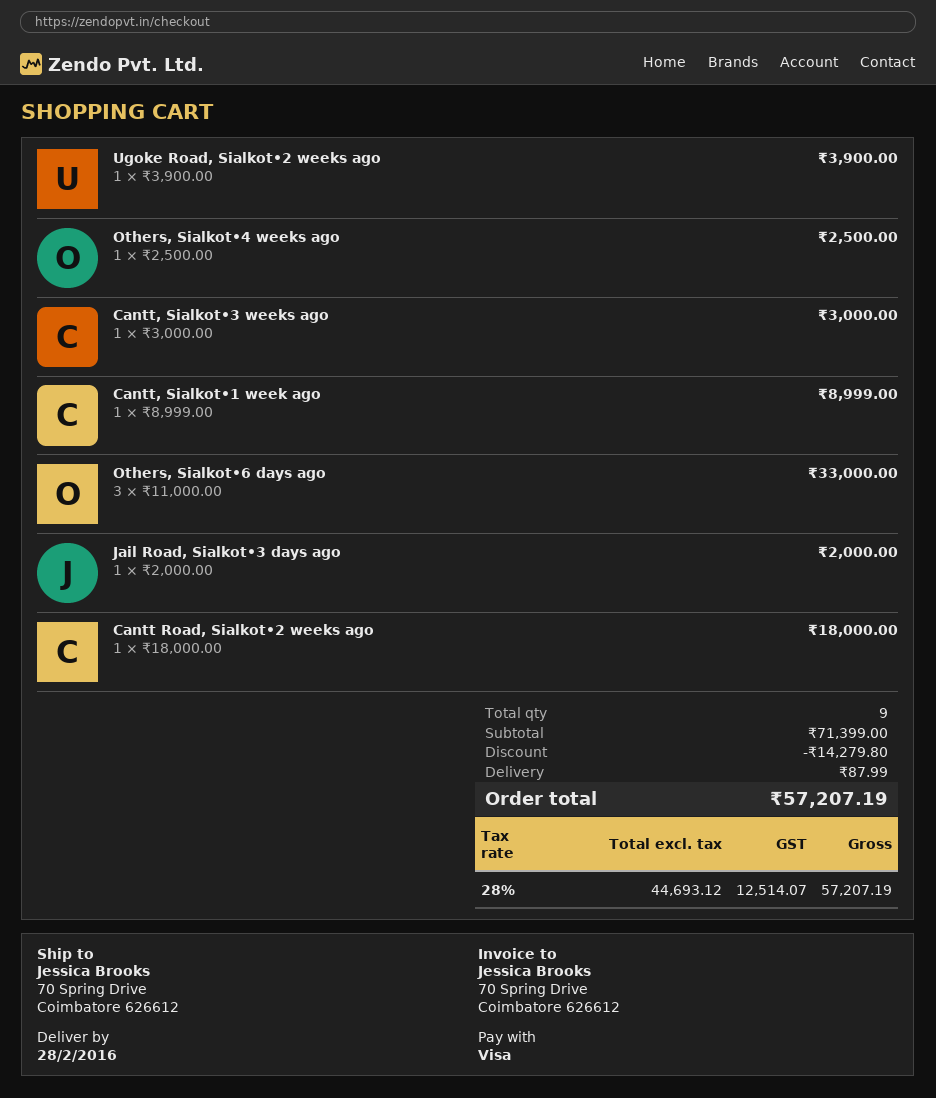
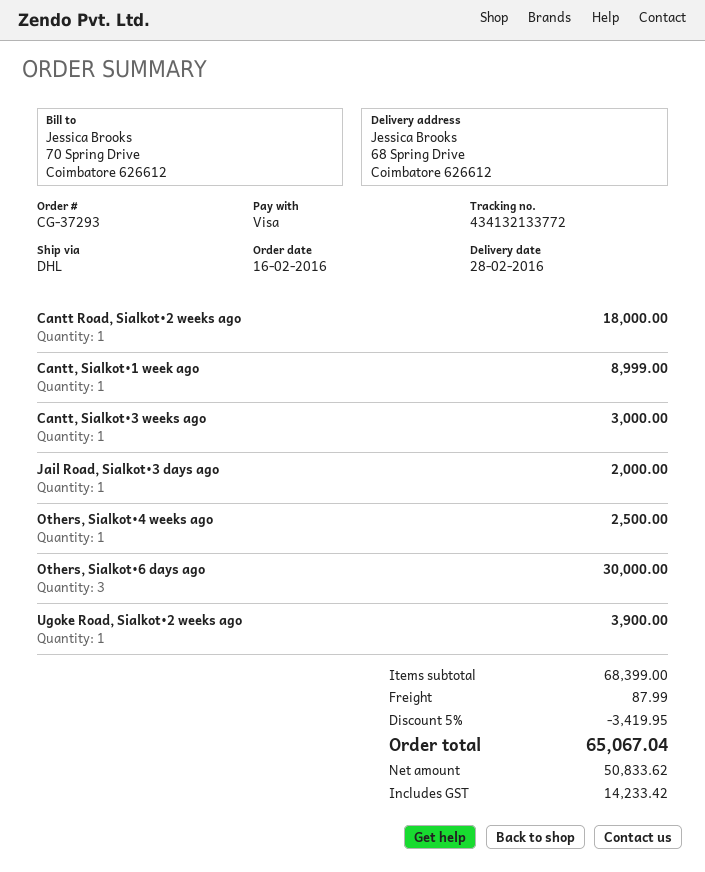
ship to: 70 Spring Drive, Coimbatore 626612 -> 68 Spring Drive, Coimbatore 626612
Others, Sialkot•6 days ago: 3 for 33000.00 -> 3 for 30000.00
subtotal: 71399.00 -> 68399.00
discount: 14279.80 -> 3419.95
net: 44693.12 -> 50833.62
tax: 12514.07 -> 14233.42
total: 57207.19 -> 65067.04

